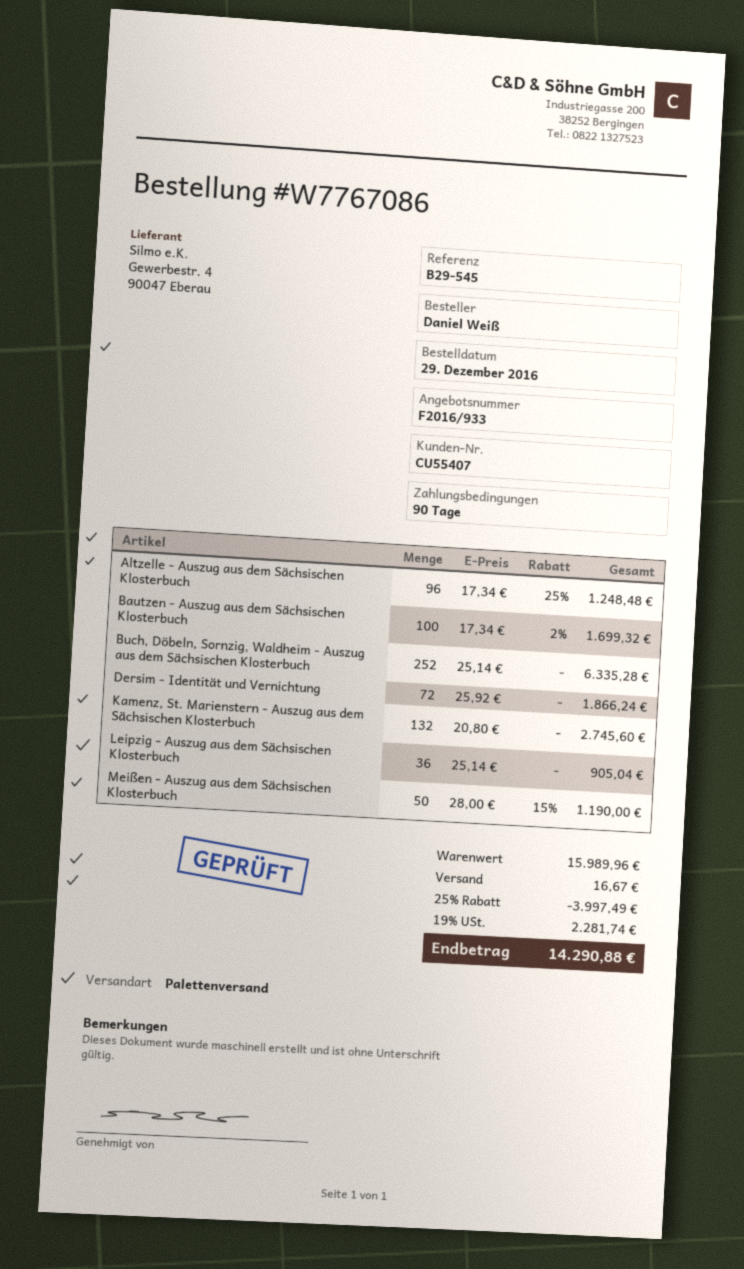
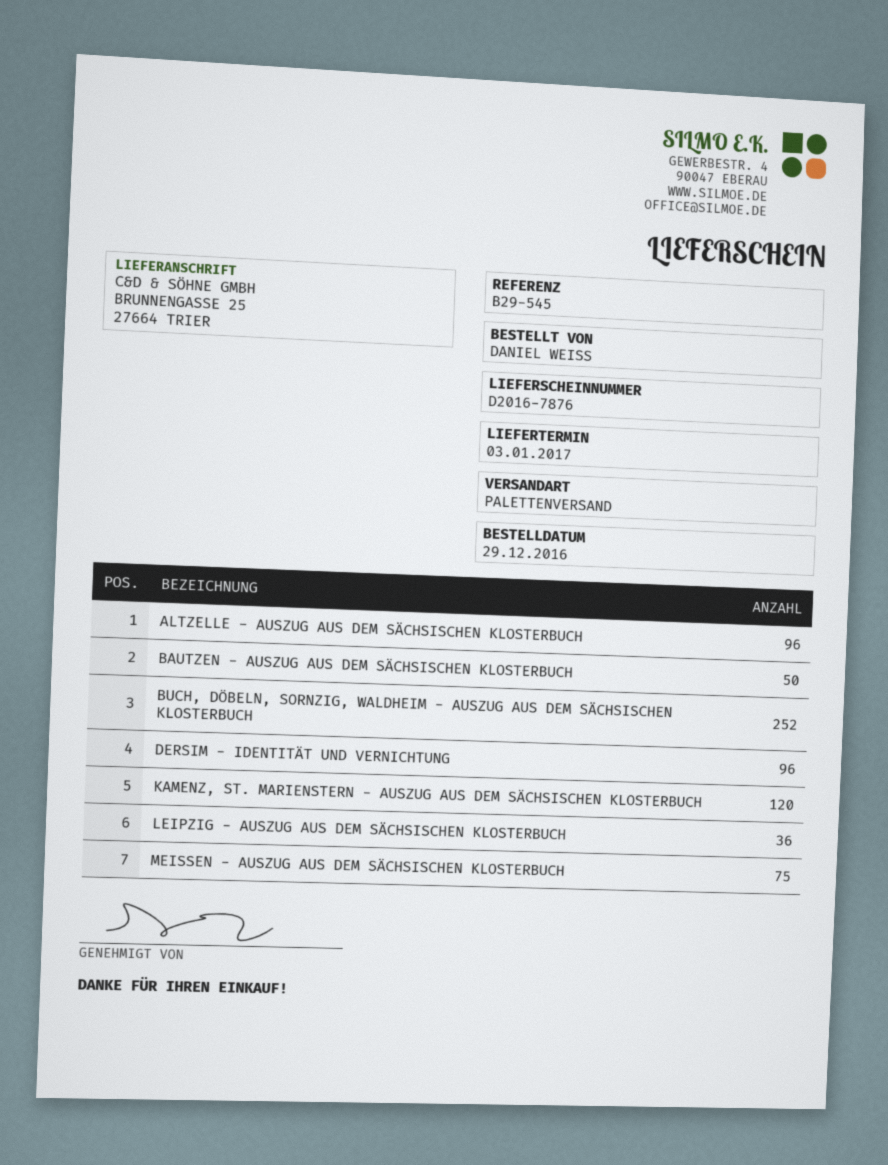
Bautzen - Auszug aus dem Sächsischen Klosterbuch: 100 -> 50
Dersim - Identität und Vernichtung: 72 -> 96
Kamenz, St. Marienstern - Auszug aus dem Sächsischen Klosterbuch: 132 -> 120
Meißen - Auszug aus dem Sächsischen Klosterbuch: 50 -> 75

